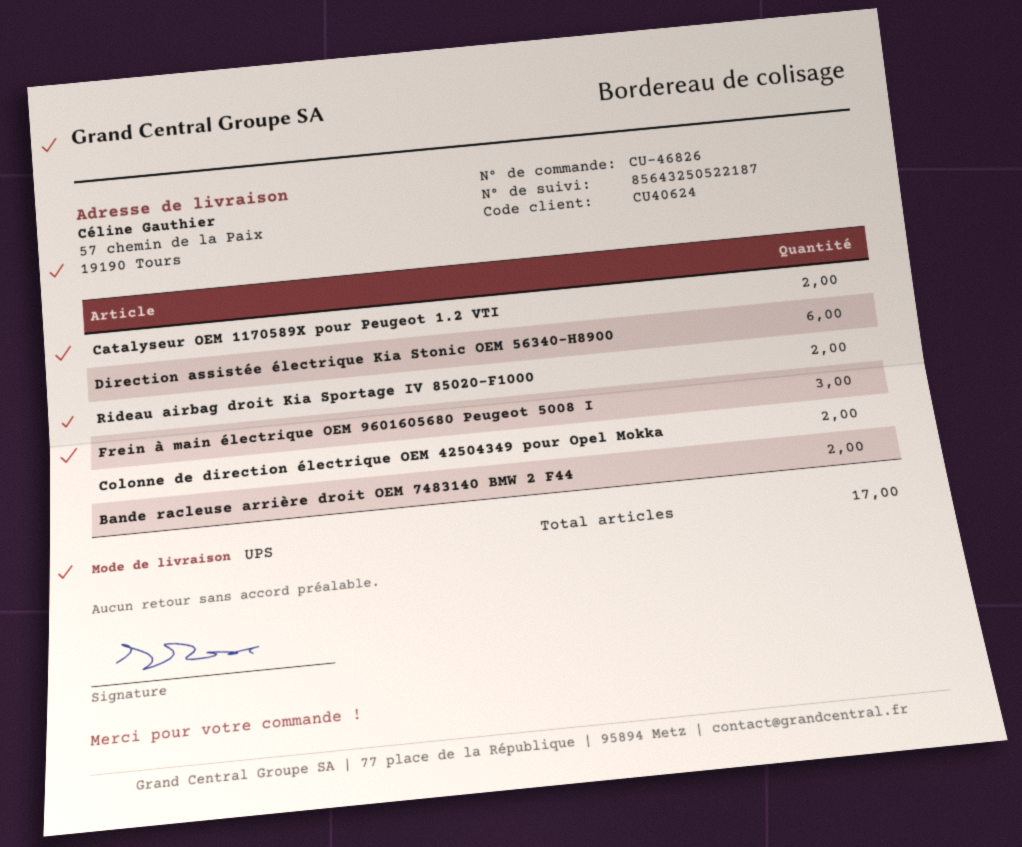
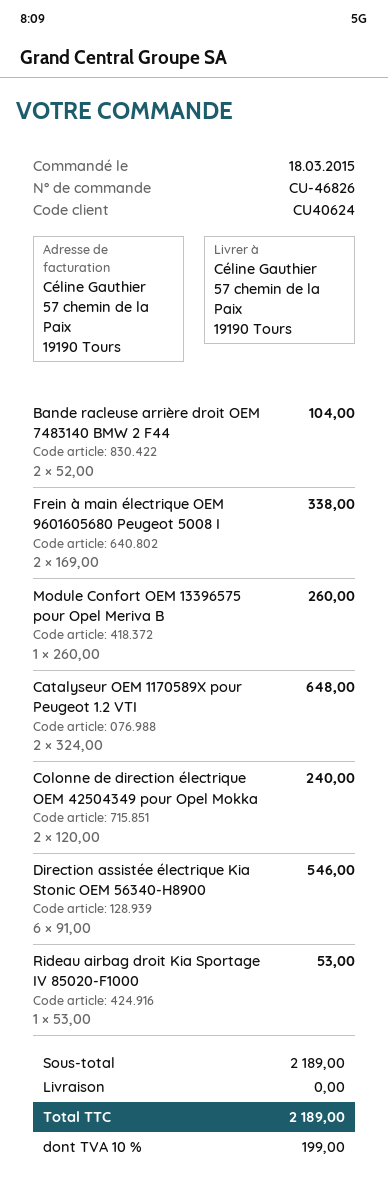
Rideau airbag droit Kia Sportage IV 85020-F1000: 2 -> 1
Frein à main électrique OEM 9601605680 Peugeot 5008 I: 3 -> 2
Module Confort OEM 13396575 pour Opel Meriva B: none -> 1

